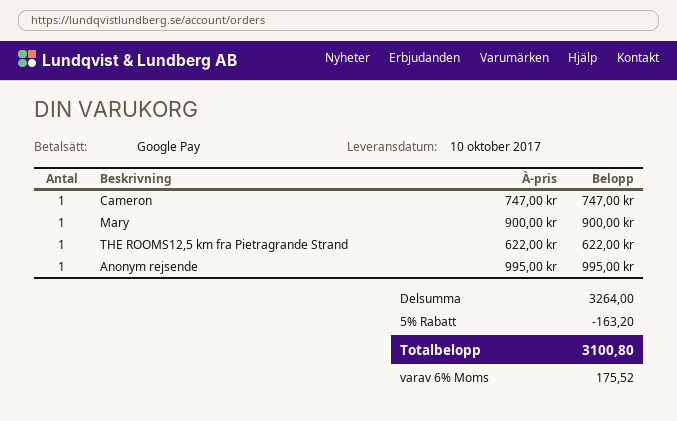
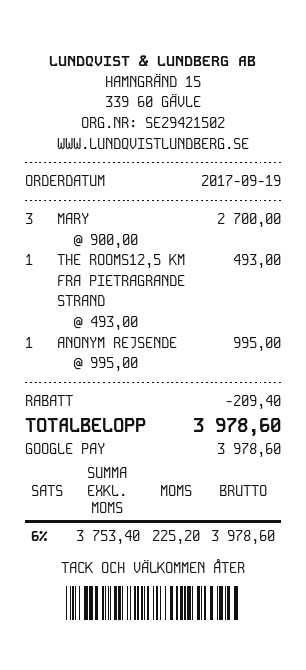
Cameron: 1 x 747.00 = 747.00 -> none
Mary: 1 x 900.00 = 900.00 -> 3 x 900.00 = 2700.00
THE ROOMS12,5 km fra Pietragrande Strand: 1 x 622.00 = 622.00 -> 1 x 493.00 = 493.00
discount: 163.20 -> 209.40
tax: 6% = 175.52 -> 6% = 225.20
total: 3100.80 -> 3978.60

